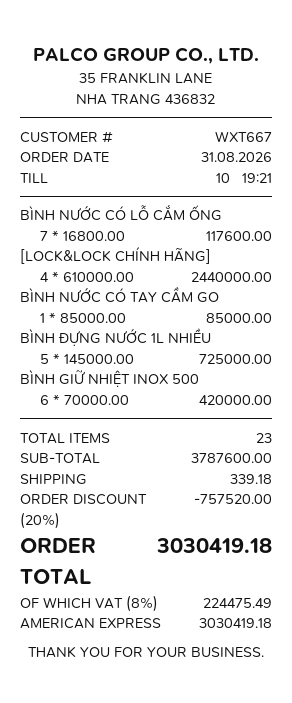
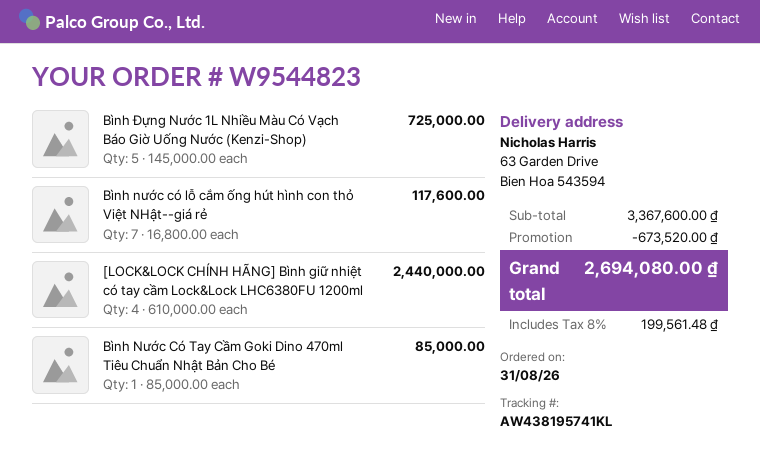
BÌNH GIỮ NHIỆT INOX 500: 6 x 70000.00 = 420000.00 -> none
subtotal: 3787600.00 -> 3367600.00
discount: 757520.00 -> 673520.00
shipping: 339.18 -> none
tax: 8% = 224475.49 -> 8% = 199561.48
total: 3030419.18 -> 2694080.00

